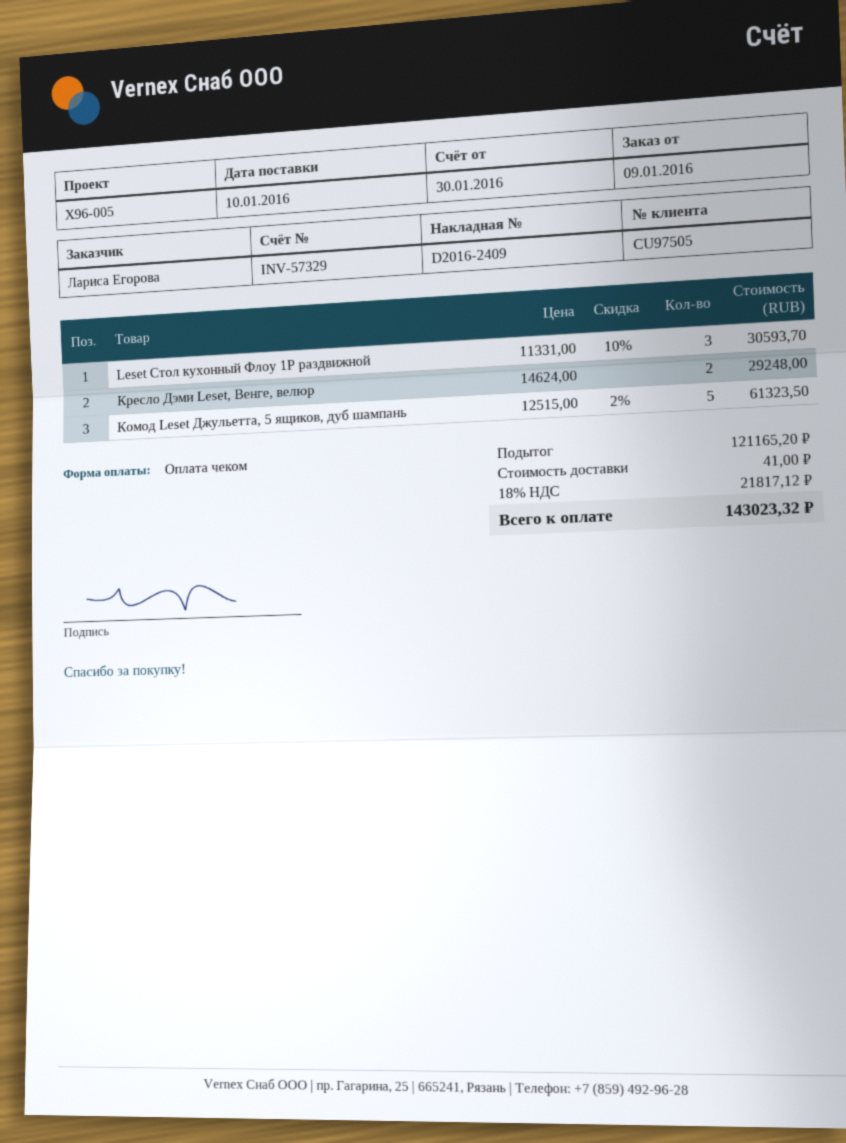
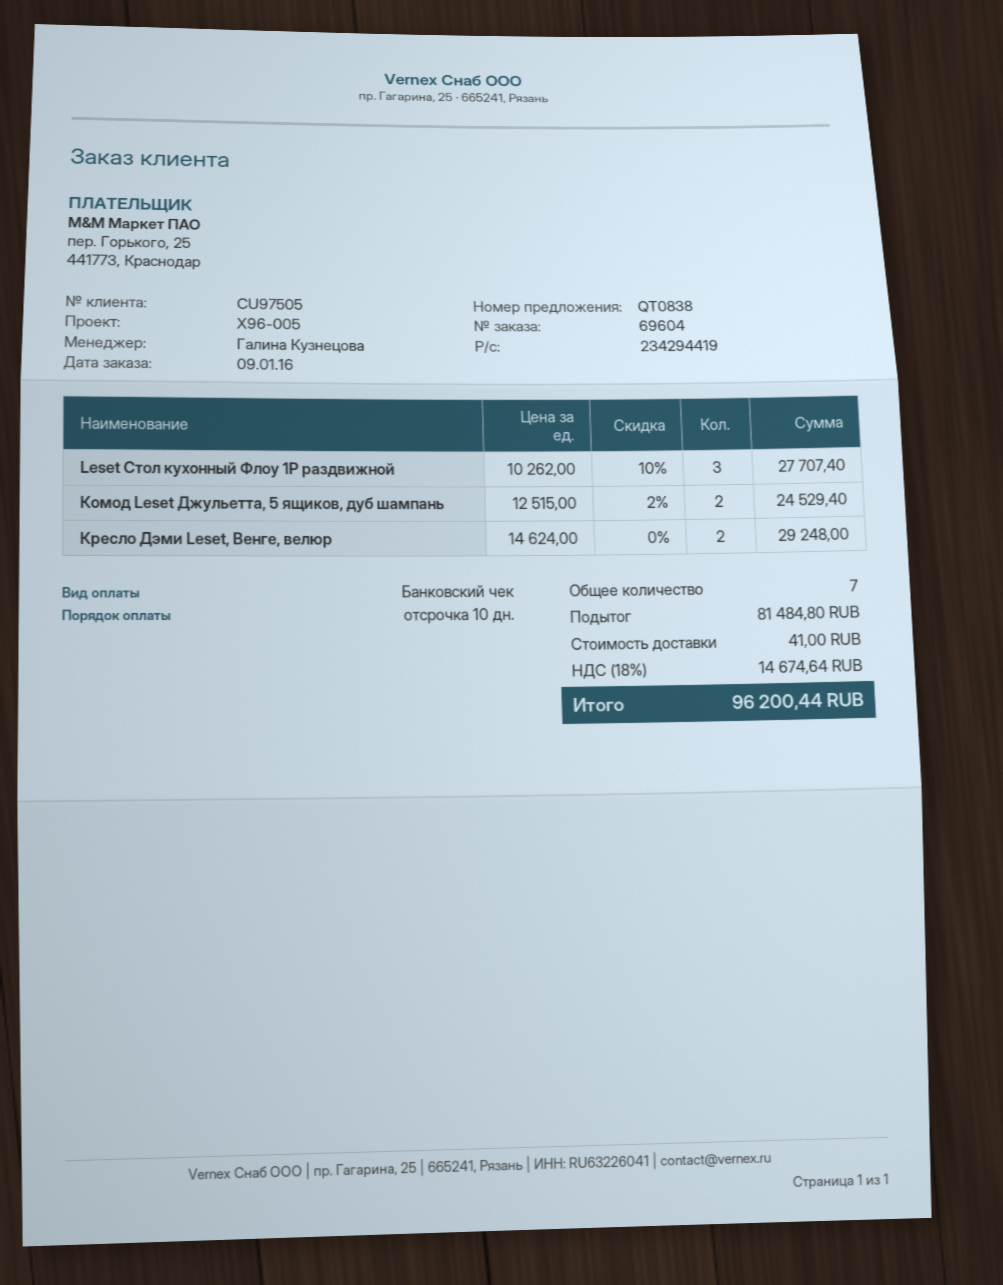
Leset Стол кухонный Флоу 1Р раздвижной: 3 x 11331.00 - 10% = 30593.70 -> 3 x 10262.00 - 10% = 27707.40
Комод Leset Джульетта, 5 ящиков, дуб шампань: 5 x 12515.00 - 2% = 61323.50 -> 2 x 12515.00 - 2% = 24529.40
subtotal: 121165.20 -> 81484.80
tax: 18% = 21817.12 -> 18% = 14674.64
total: 143023.32 -> 96200.44

